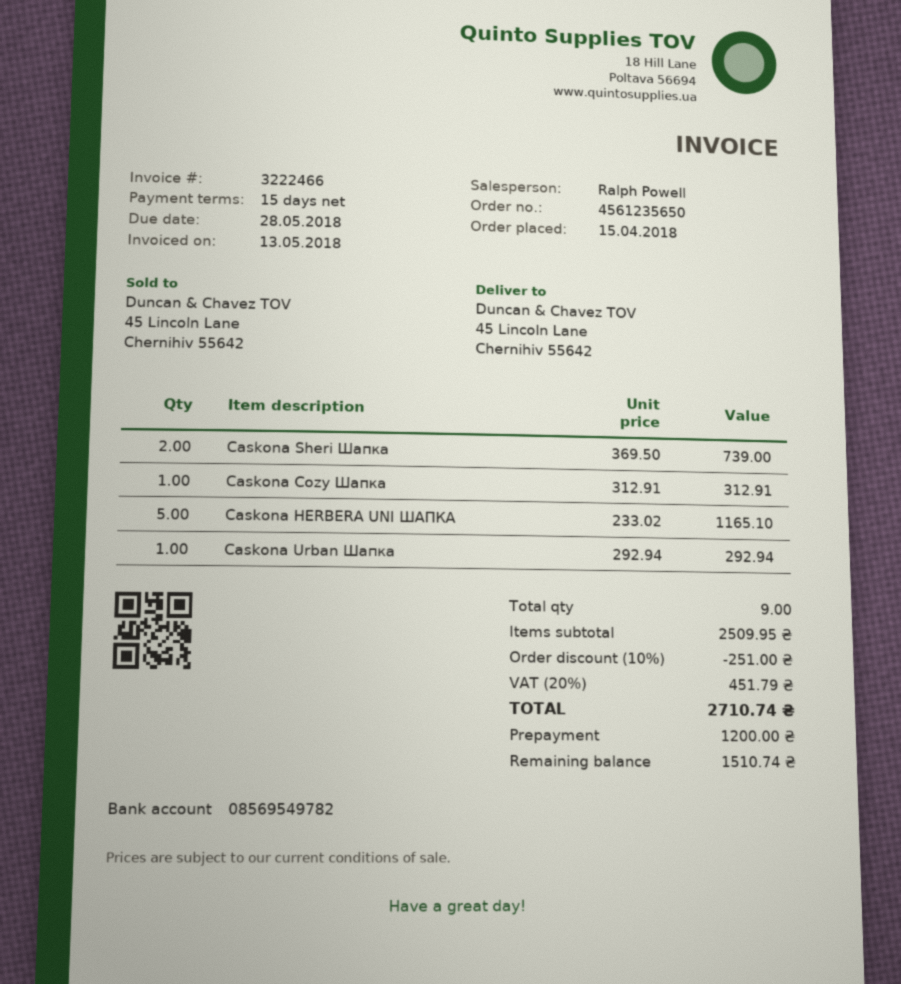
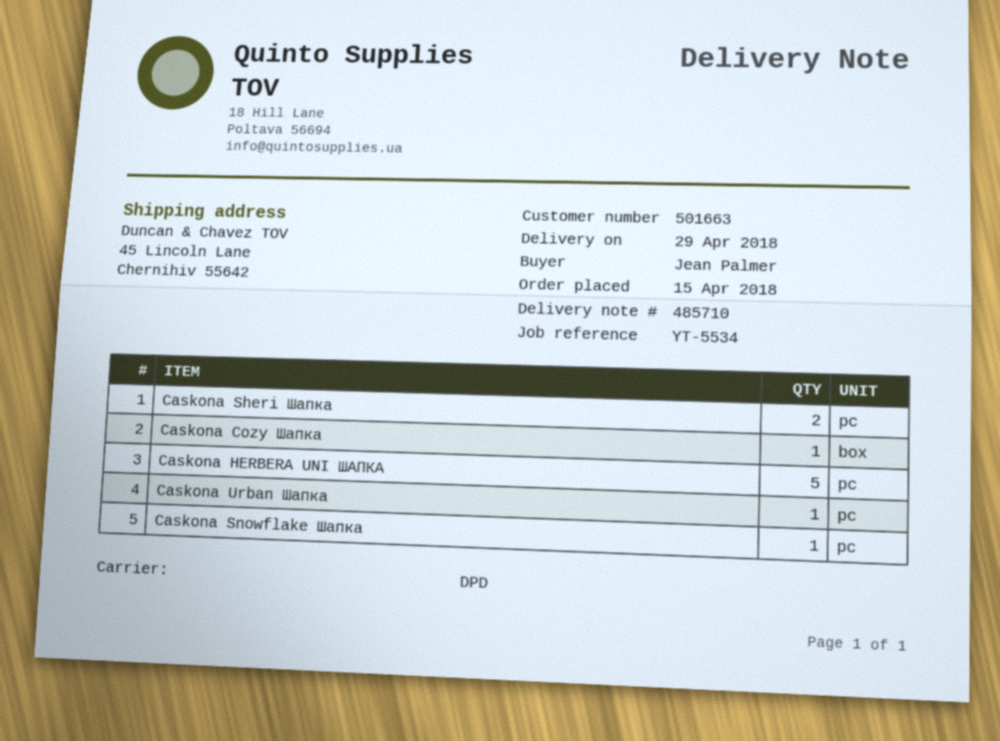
Caskona Snowflake Шапка: none -> 1

